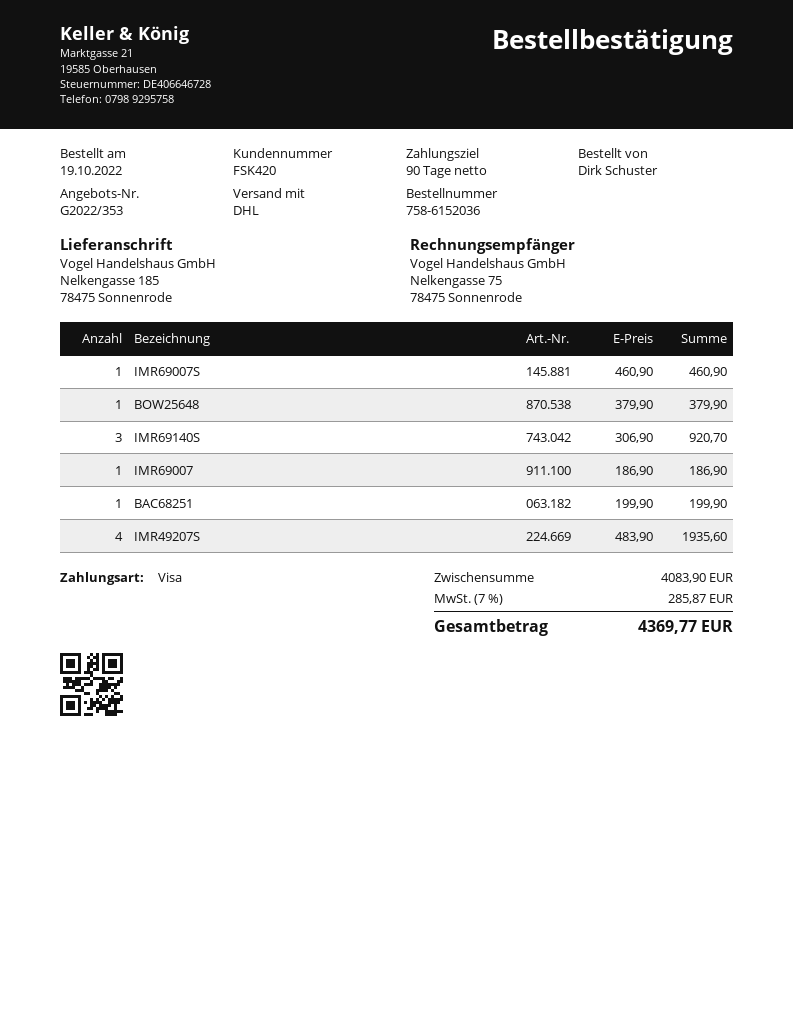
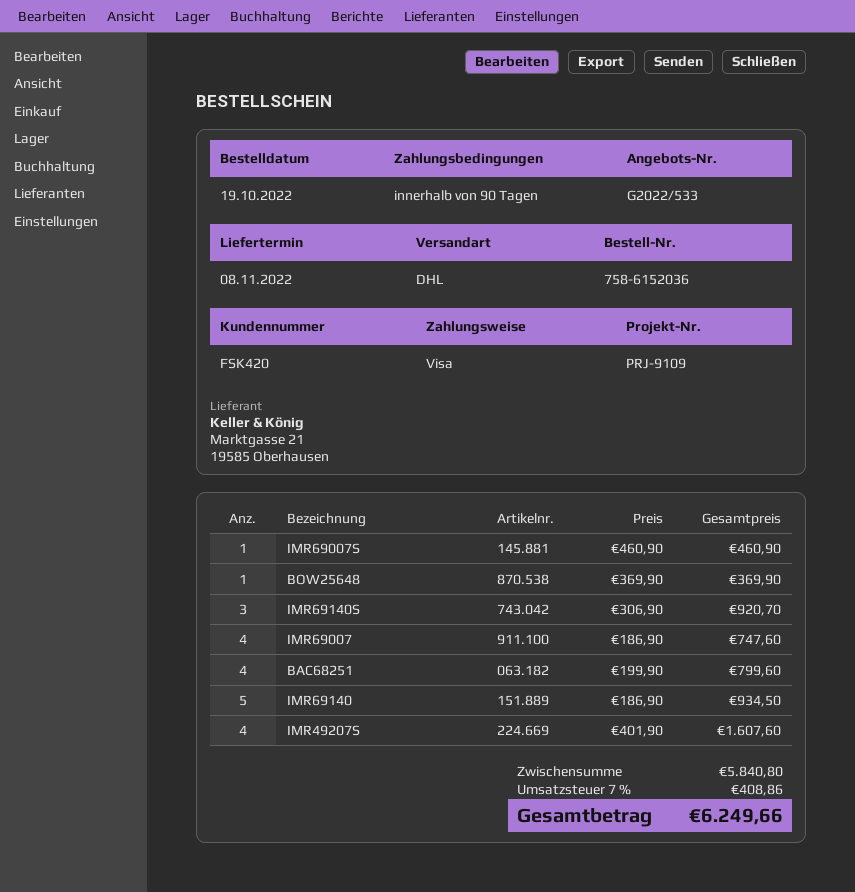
quote number: G2022/353 -> G2022/533
BOW25648: 1 x 379.90 = 379.90 -> 1 x 369.90 = 369.90
IMR69007: 1 x 186.90 = 186.90 -> 4 x 186.90 = 747.60
BAC68251: 1 x 199.90 = 199.90 -> 4 x 199.90 = 799.60
IMR49207S: 4 x 483.90 = 1935.60 -> 4 x 401.90 = 1607.60
IMR69140: none -> 5 x 186.90 = 934.50
subtotal: 4083.90 -> 5840.80
tax: 7% = 285.87 -> 7% = 408.86
total: 4369.77 -> 6249.66

